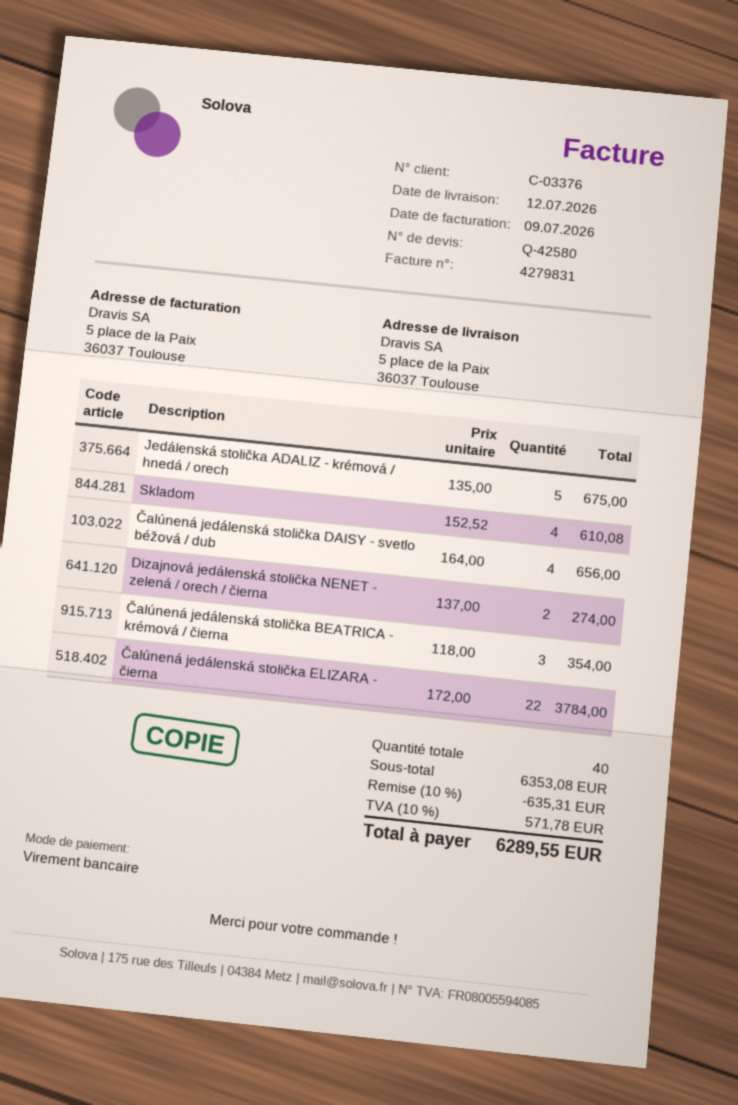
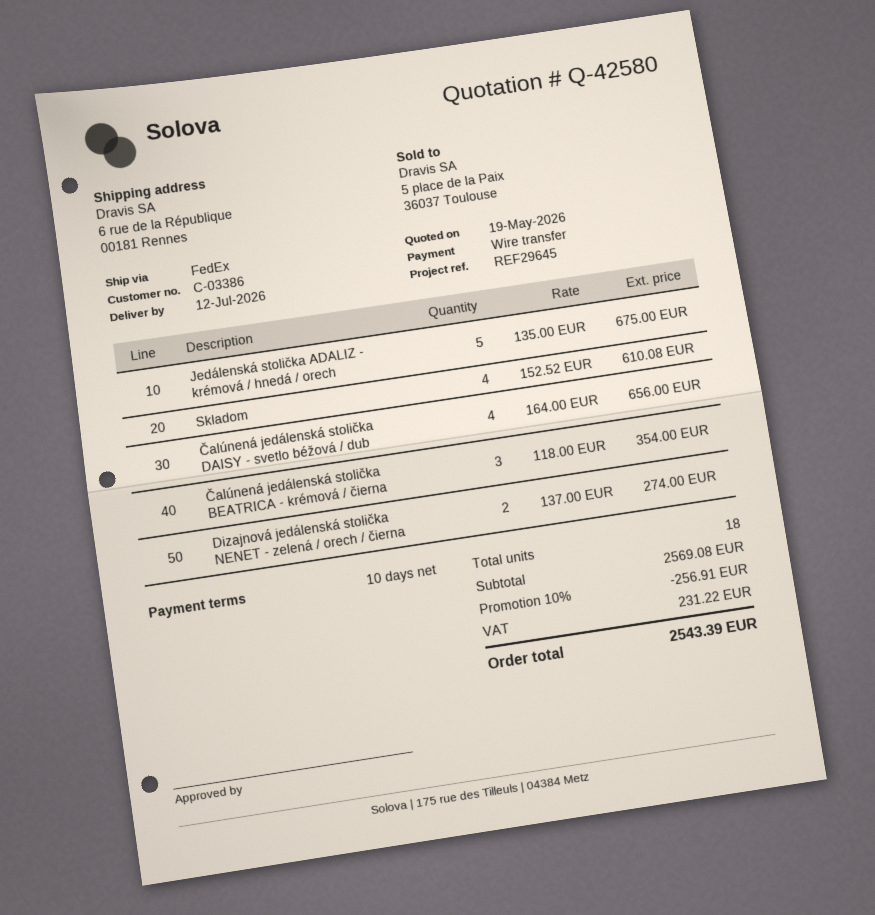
customer number: C-03376 -> C-03386
ship to: 5 place de la Paix, 36037 Toulouse -> 6 rue de la République, 00181 Rennes
Čalúnená jedálenská stolička ELIZARA - čierna: 22 x 172.00 = 3784.00 -> none
total quantity: 40 -> 18
subtotal: 6353.08 -> 2569.08
discount: 10% = 635.31 -> 10% = 256.91
tax: 571.78 -> 231.22
total: 6289.55 -> 2543.39

